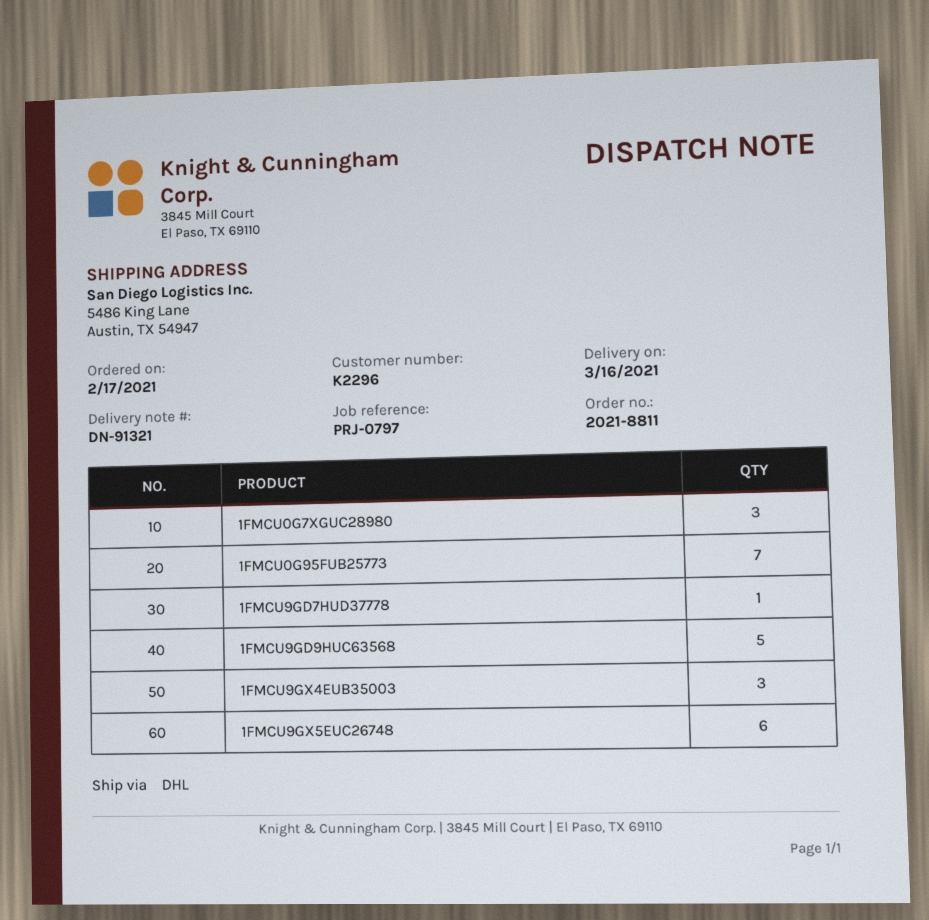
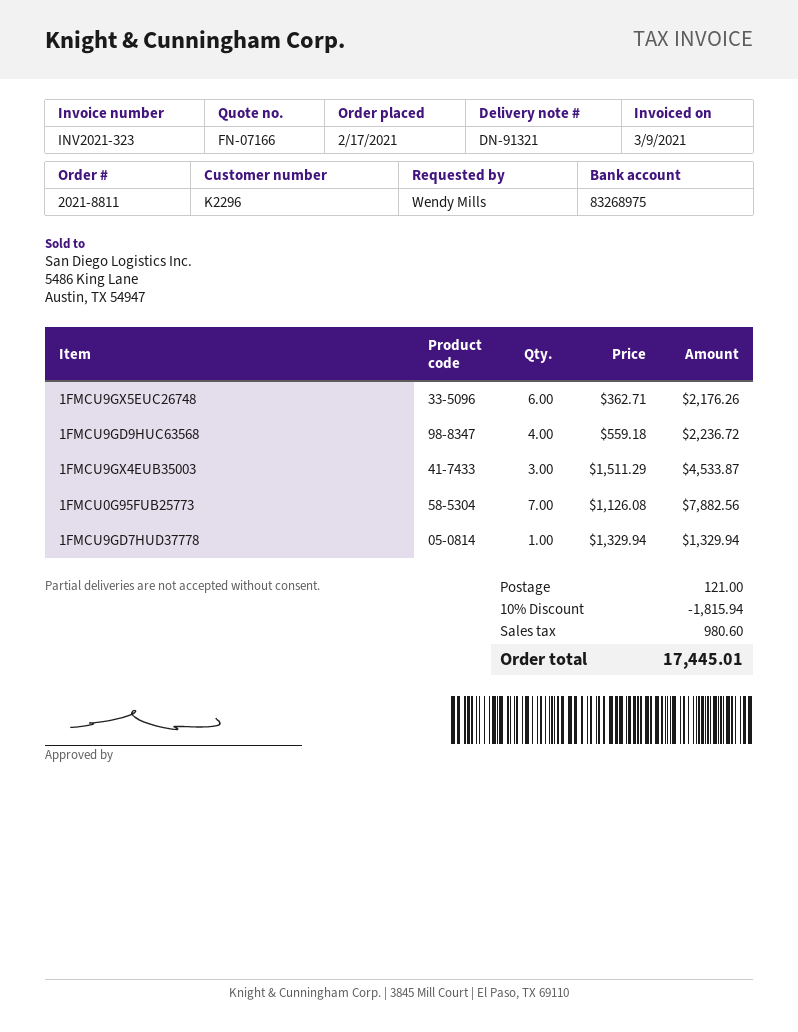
1FMCU0G7XGUC28980: 3 -> none
1FMCU9GD9HUC63568: 5 -> 4

